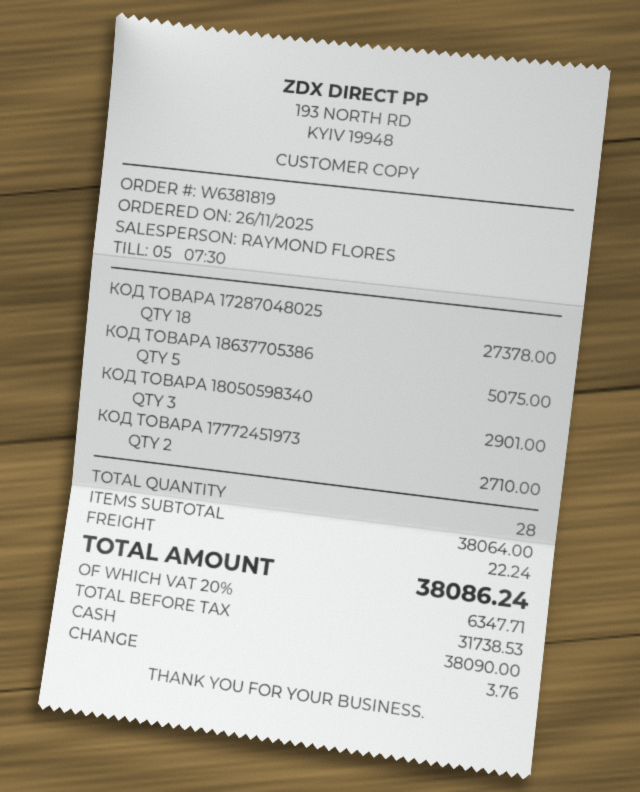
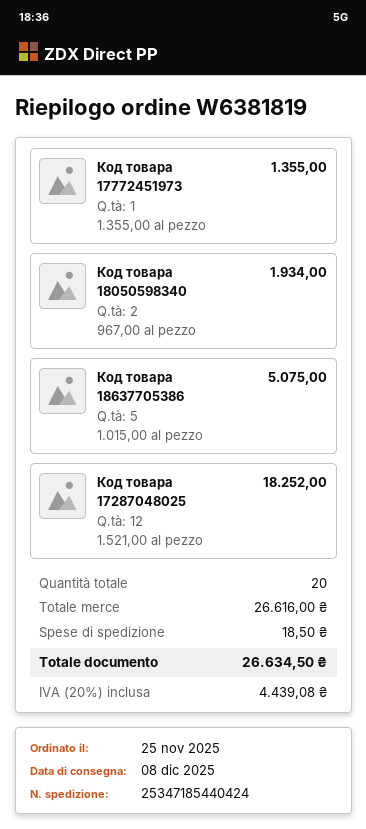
order date: 2025-11-26 -> 2025-11-25
КОД ТОВАРА 17287048025: 18 for 27378.00 -> 12 for 18252.00
КОД ТОВАРА 18050598340: 3 for 2901.00 -> 2 for 1934.00
КОД ТОВАРА 17772451973: 2 for 2710.00 -> 1 for 1355.00
total quantity: 28 -> 20
subtotal: 38064.00 -> 26616.00
shipping: 22.24 -> 18.50
tax: 20% = 6347.71 -> 20% = 4439.08
total: 38086.24 -> 26634.50

